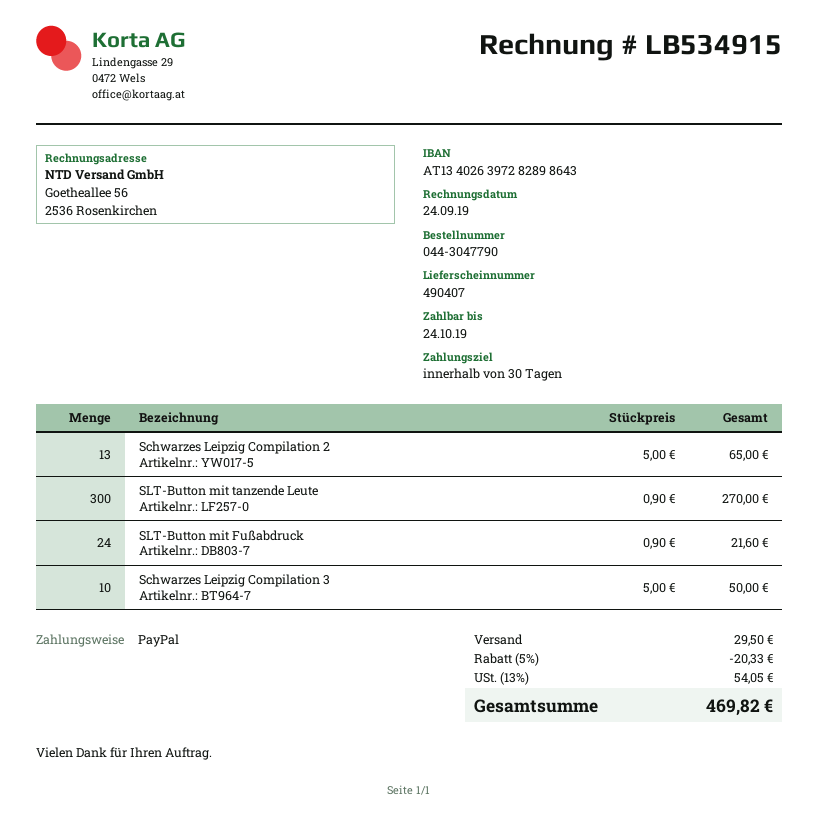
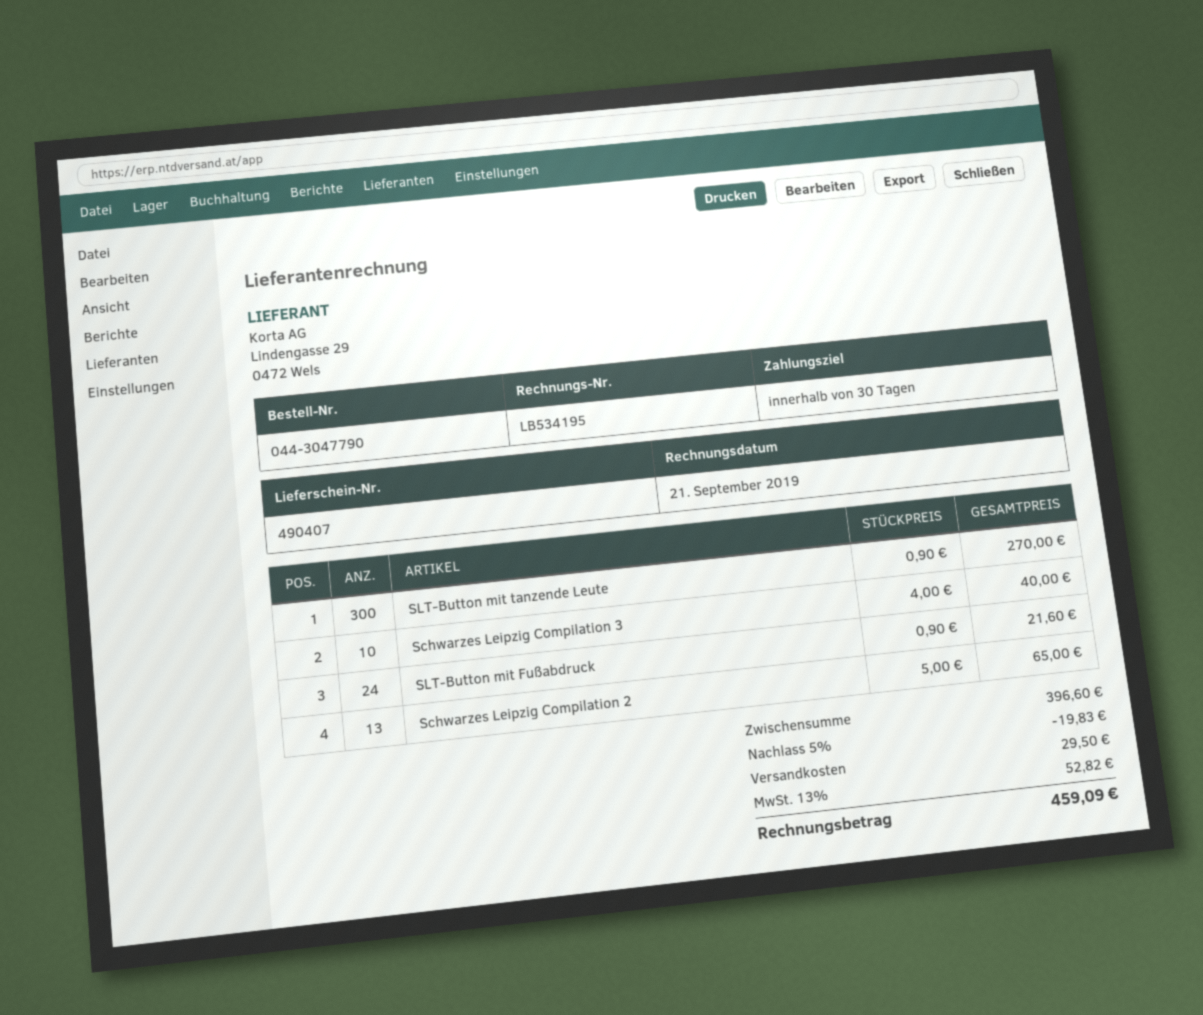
invoice number: LB534915 -> LB534195
invoice date: 2019-09-24 -> 2019-09-21
Schwarzes Leipzig Compilation 3: 10 x 5.00 = 50.00 -> 10 x 4.00 = 40.00
discount: 5% = 20.33 -> 5% = 19.83
tax: 13% = 54.05 -> 13% = 52.82
total: 469.82 -> 459.09

